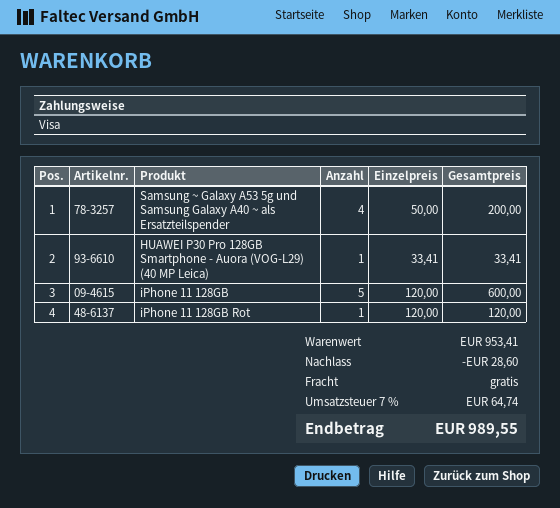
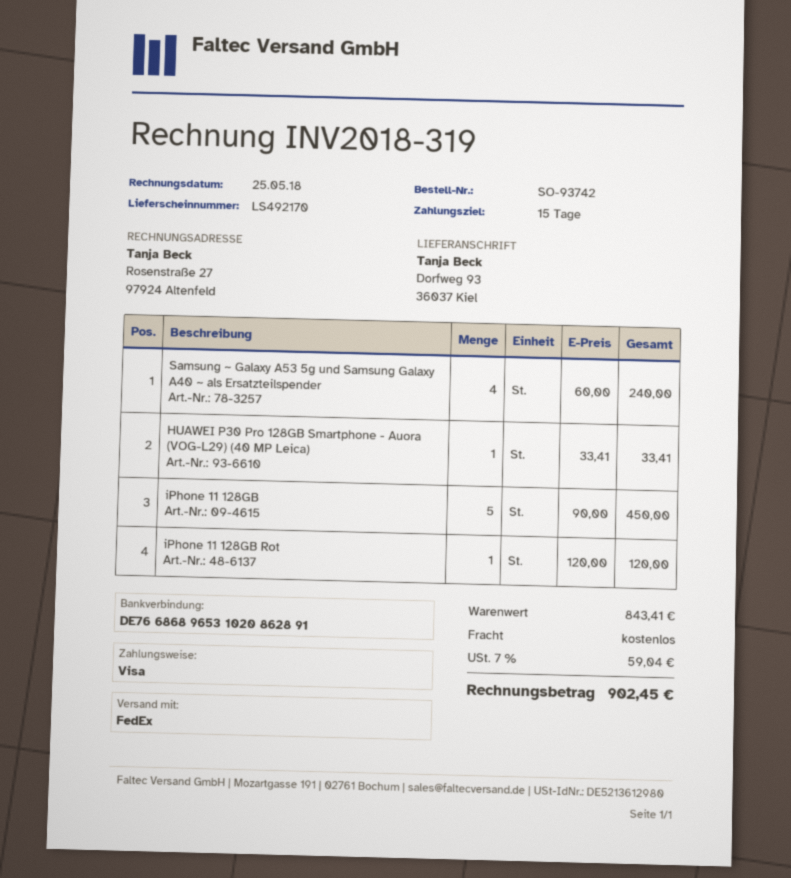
Samsung ~ Galaxy A53 5g und Samsung Galaxy A40 ~ als Ersatzteilspender: 4 x 50.00 = 200.00 -> 4 x 60.00 = 240.00
iPhone 11 128GB: 5 x 120.00 = 600.00 -> 5 x 90.00 = 450.00
subtotal: 953.41 -> 843.41
discount: 28.60 -> none
tax: 7% = 64.74 -> 7% = 59.04
total: 989.55 -> 902.45

